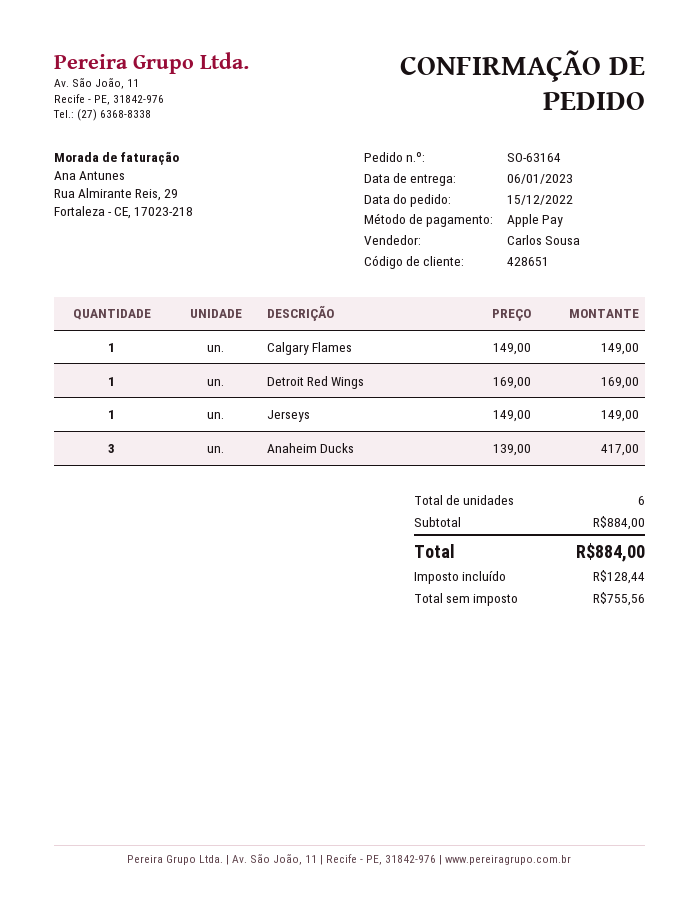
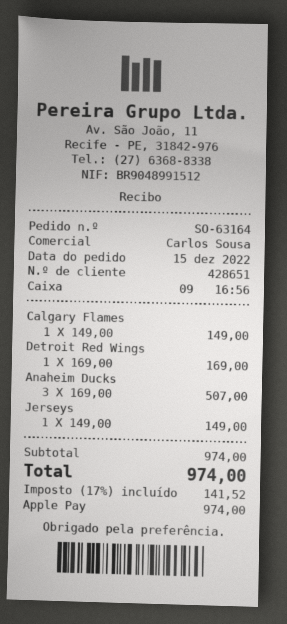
Anaheim Ducks: 3 x 139.00 = 417.00 -> 3 x 169.00 = 507.00
subtotal: 884.00 -> 974.00
tax: 128.44 -> 141.52
total: 884.00 -> 974.00

